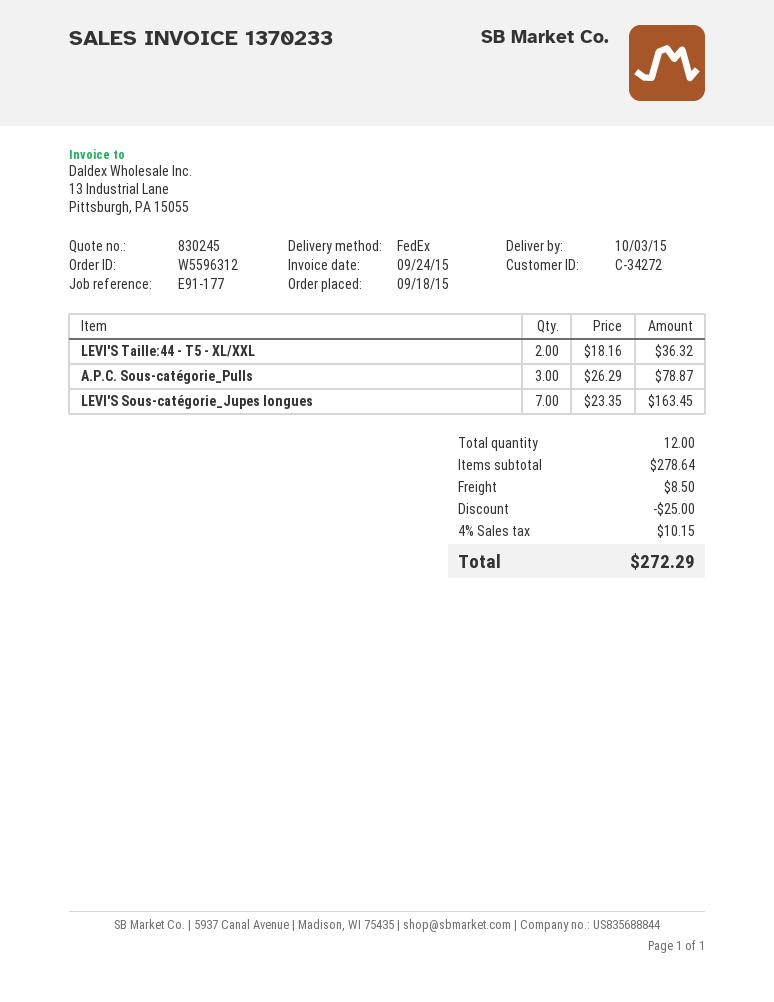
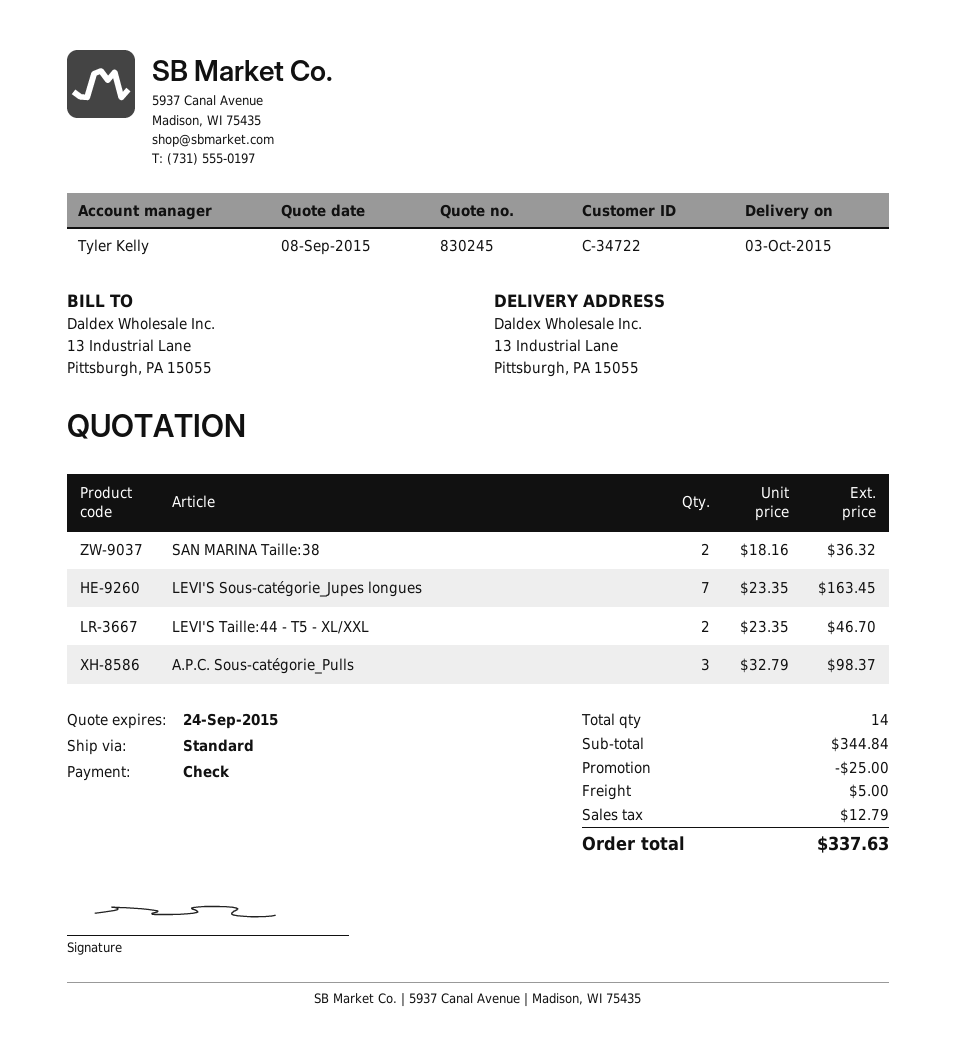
customer number: C-34272 -> C-34722
shipping method: FedEx -> standard
LEVI'S Taille:44 - T5 - XL/XXL: 2 x 18.16 = 36.32 -> 2 x 23.35 = 46.70
A.P.C. Sous-catégorie_Pulls: 3 x 26.29 = 78.87 -> 3 x 32.79 = 98.37
SAN MARINA Taille:38: none -> 2 x 18.16 = 36.32
total quantity: 12 -> 14
subtotal: 278.64 -> 344.84
shipping: 8.50 -> 5.00
tax: 10.15 -> 12.79
total: 272.29 -> 337.63

